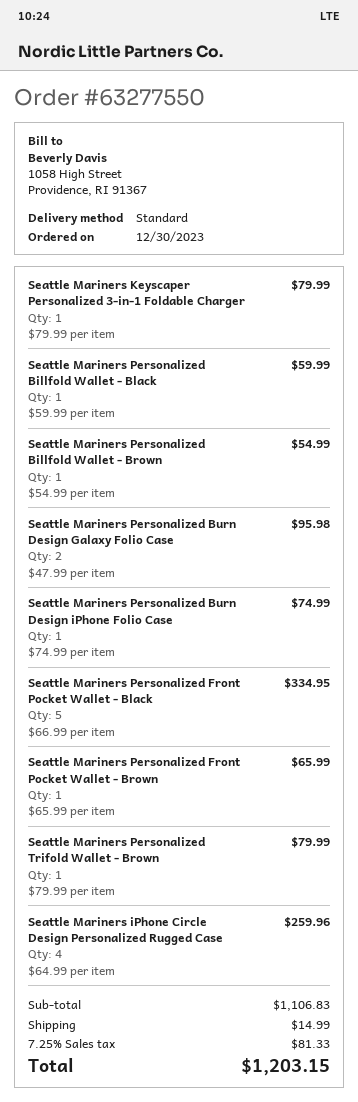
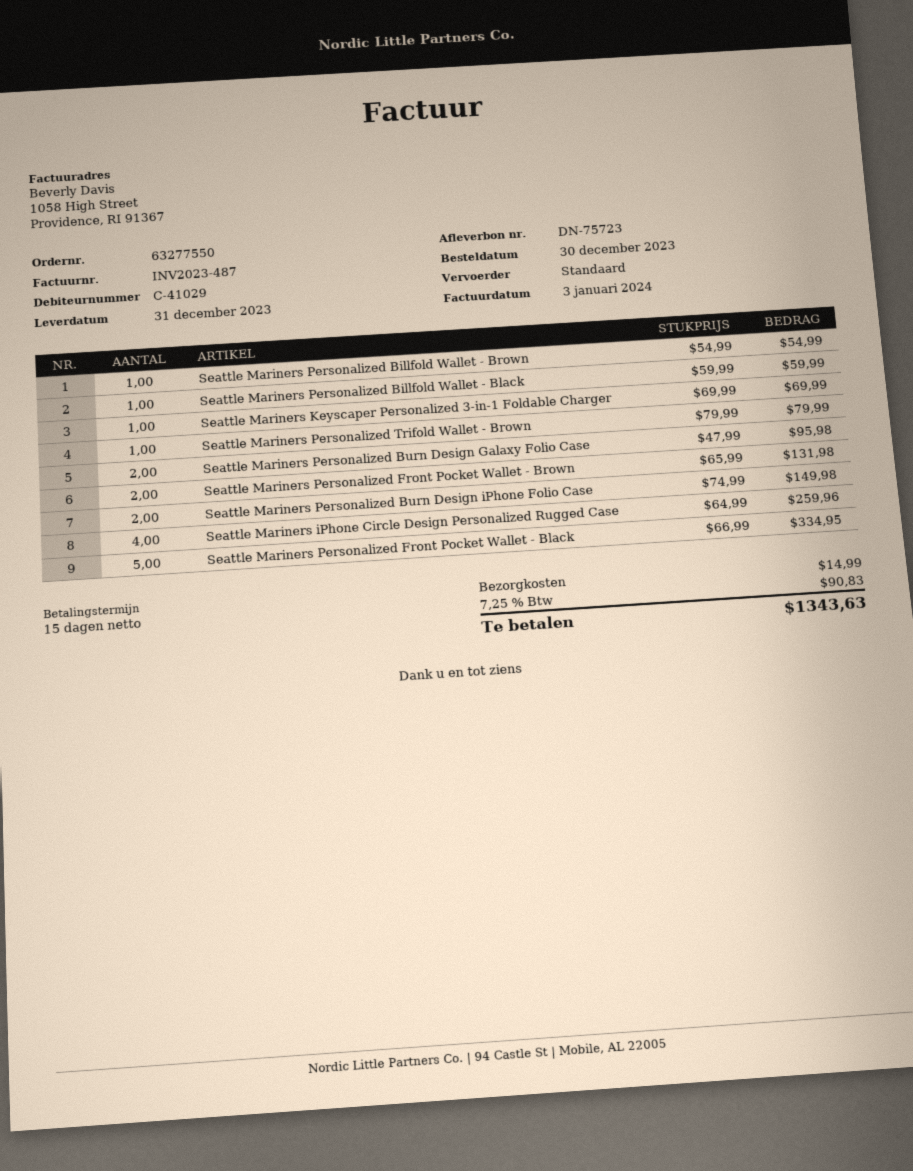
Seattle Mariners Keyscaper Personalized 3-in-1 Foldable Charger: 1 x 79.99 = 79.99 -> 1 x 69.99 = 69.99
Seattle Mariners Personalized Burn Design iPhone Folio Case: 1 x 74.99 = 74.99 -> 2 x 74.99 = 149.98
Seattle Mariners Personalized Front Pocket Wallet - Brown: 1 x 65.99 = 65.99 -> 2 x 65.99 = 131.98
tax: 7.25% = 81.33 -> 7.25% = 90.83
total: 1203.15 -> 1343.63

